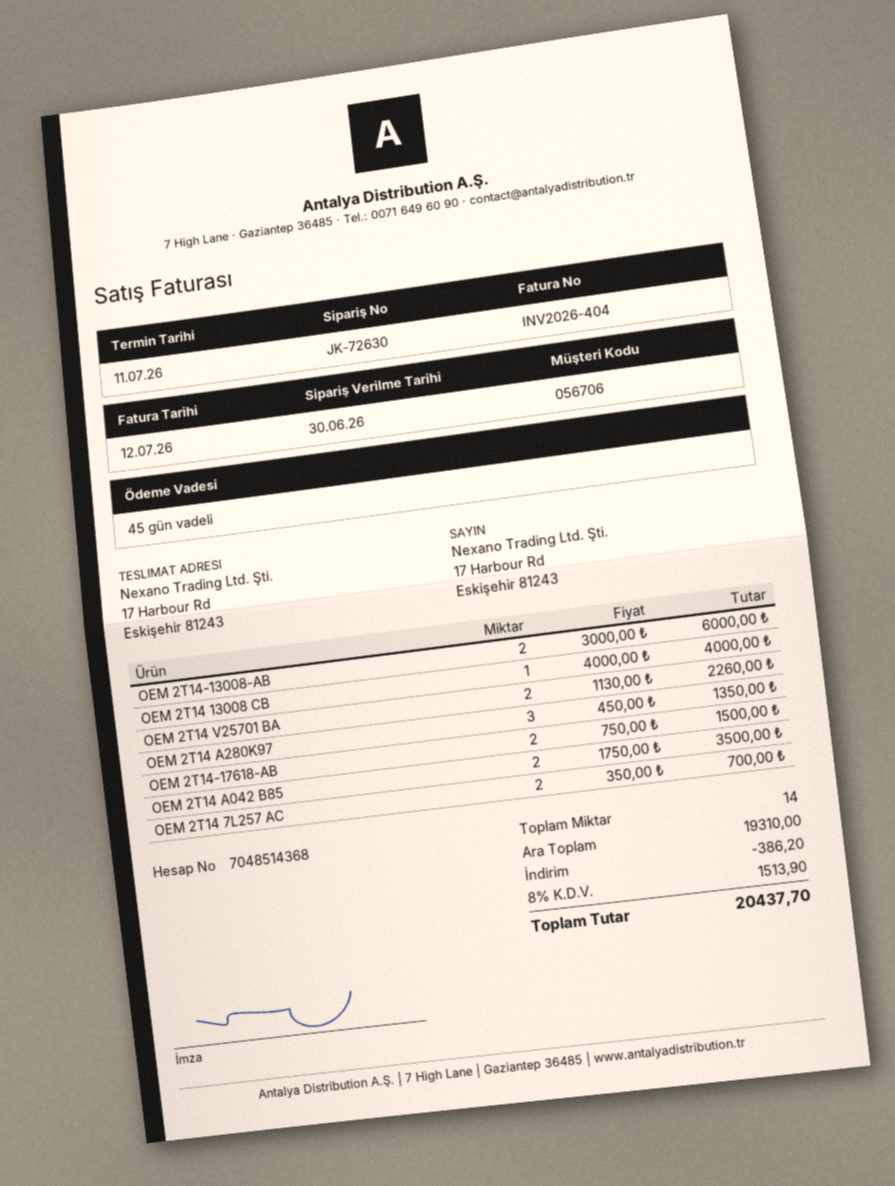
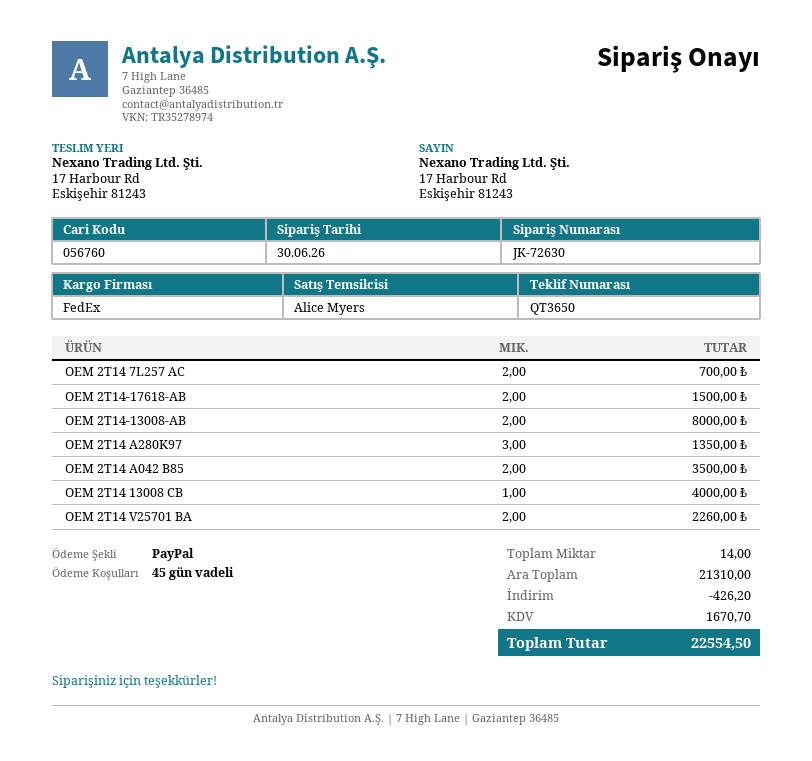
customer number: 056706 -> 056760
OEM 2T14-13008-AB: 2 for 6000.00 -> 2 for 8000.00
subtotal: 19310.00 -> 21310.00
discount: 386.20 -> 426.20
tax: 1513.90 -> 1670.70
total: 20437.70 -> 22554.50

